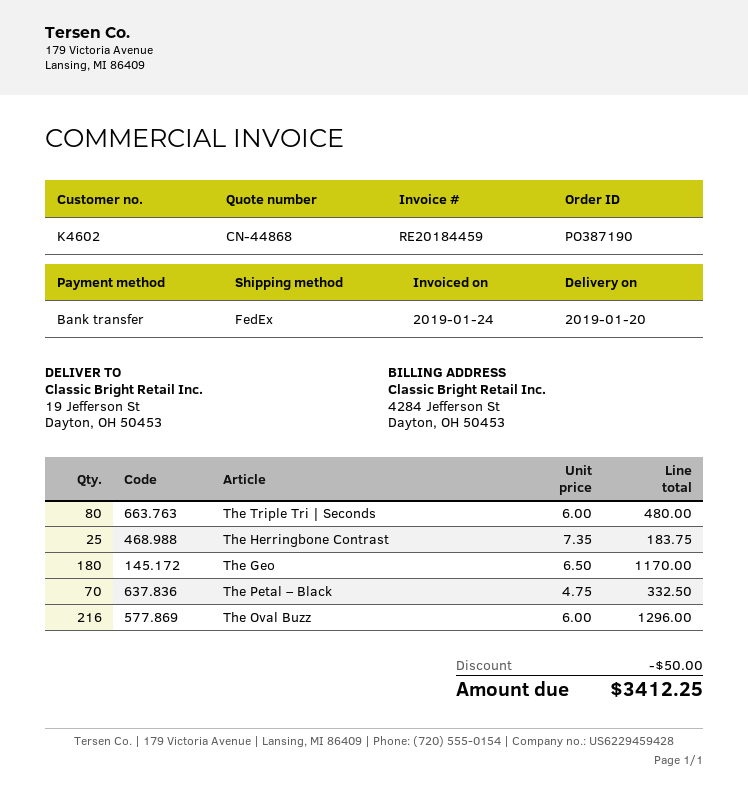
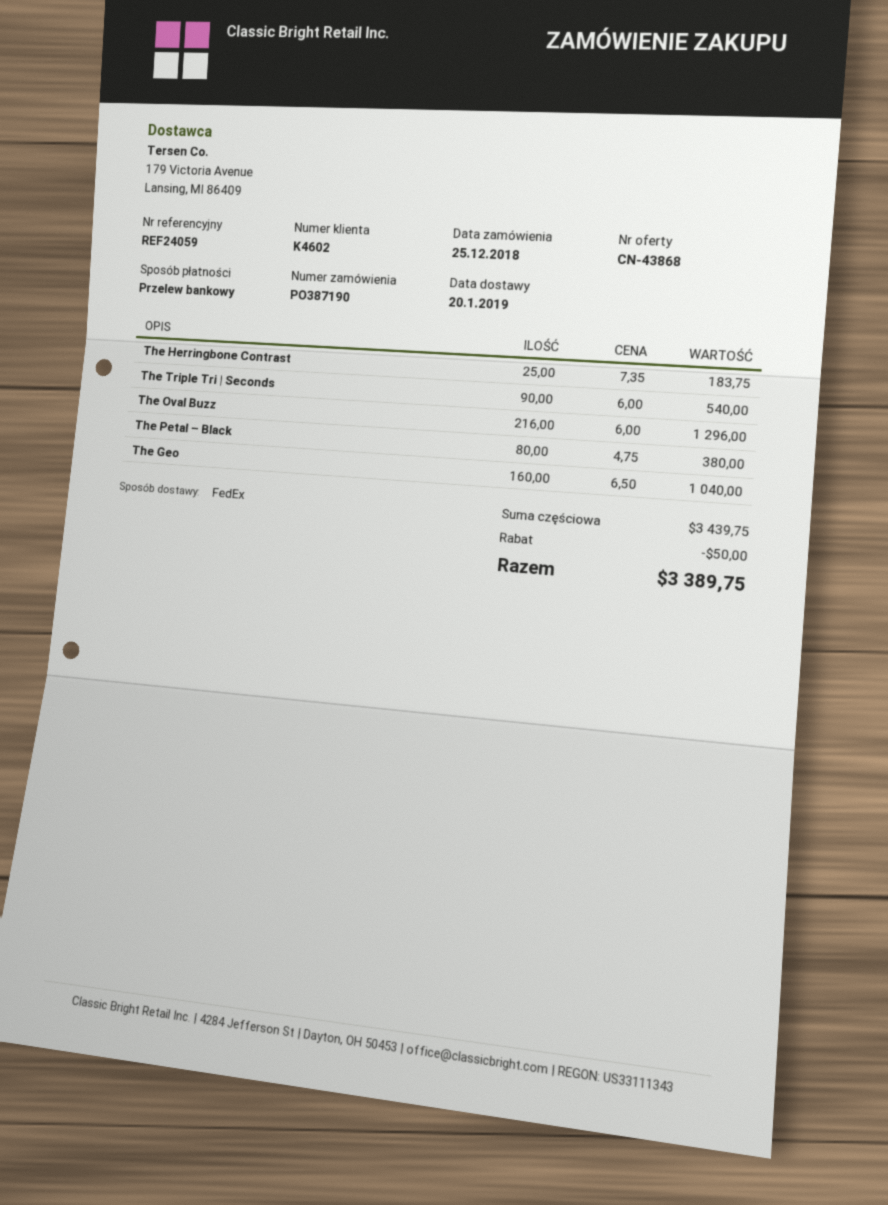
quote number: CN-44868 -> CN-43868
The Triple Tri | Seconds: 80 x 6.00 = 480.00 -> 90 x 6.00 = 540.00
The Geo: 180 x 6.50 = 1170.00 -> 160 x 6.50 = 1040.00
The Petal – Black: 70 x 4.75 = 332.50 -> 80 x 4.75 = 380.00
total: 3412.25 -> 3389.75

